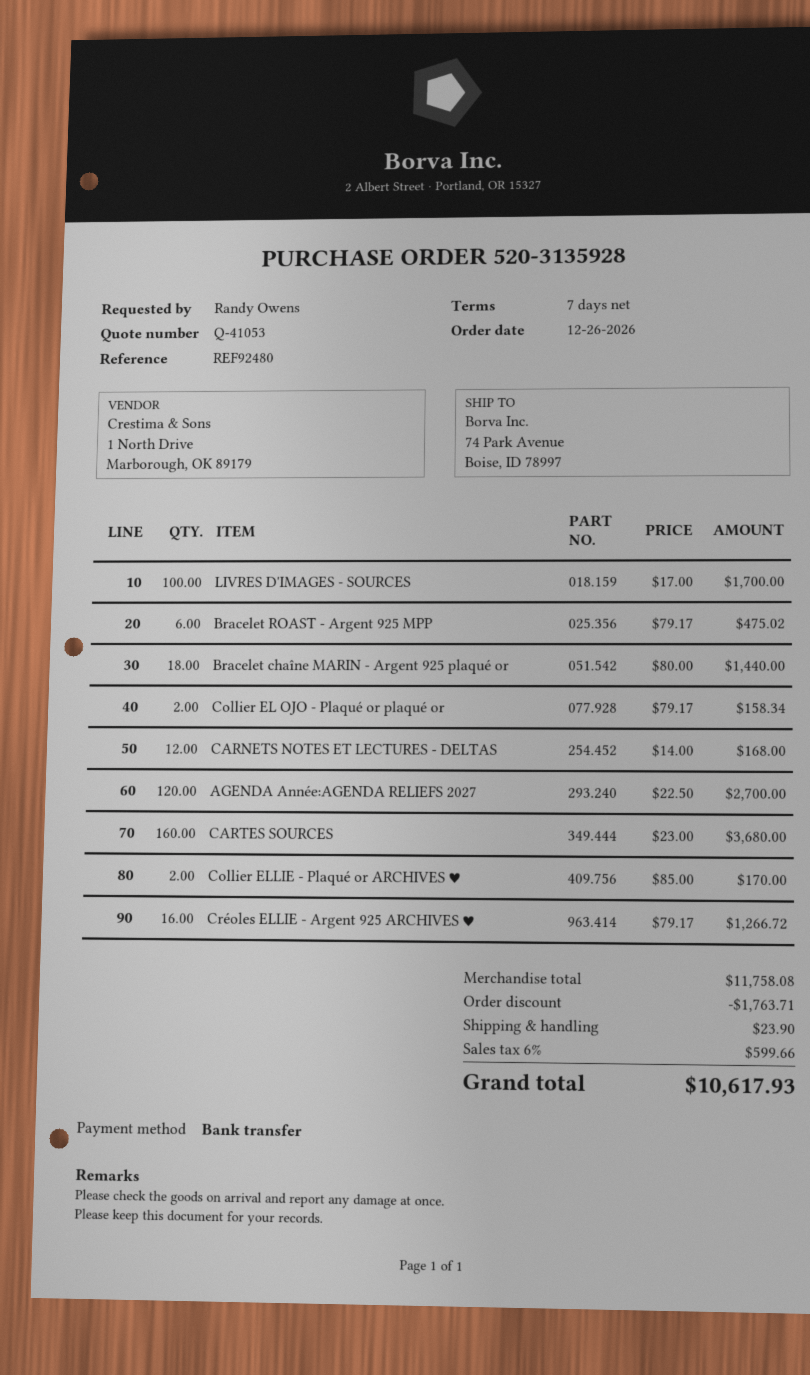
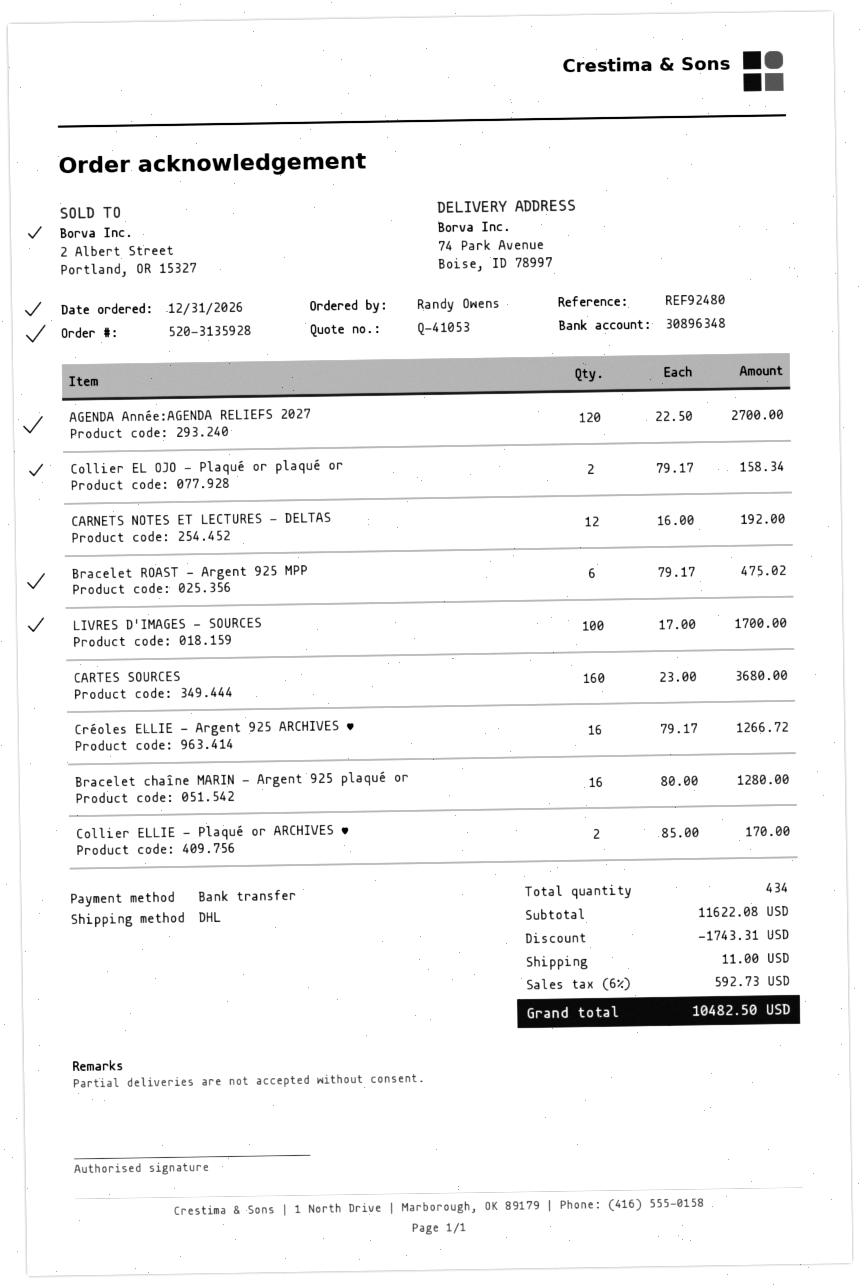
order date: 2026-12-26 -> 2026-12-31
Bracelet chaîne MARIN - Argent 925 plaqué or: 18 x 80.00 = 1440.00 -> 16 x 80.00 = 1280.00
CARNETS NOTES ET LECTURES - DELTAS: 12 x 14.00 = 168.00 -> 12 x 16.00 = 192.00
subtotal: 11758.08 -> 11622.08
discount: 1763.71 -> 1743.31
shipping: 23.90 -> 11.00
tax: 6% = 599.66 -> 6% = 592.73
total: 10617.93 -> 10482.50

